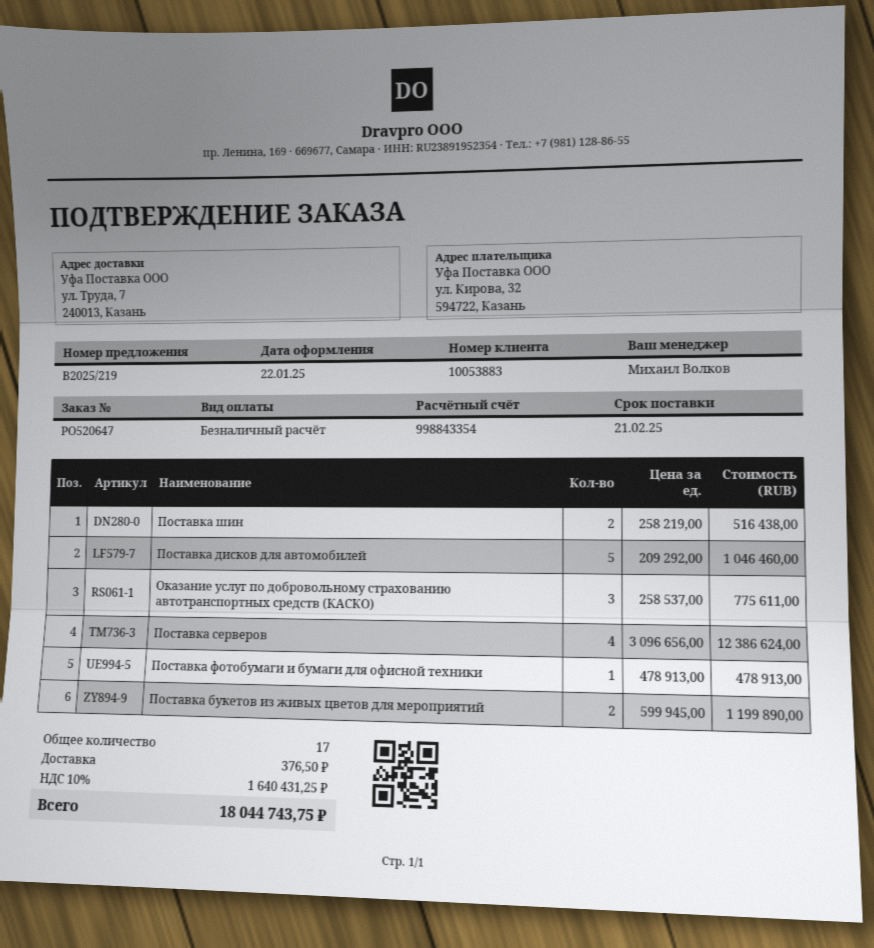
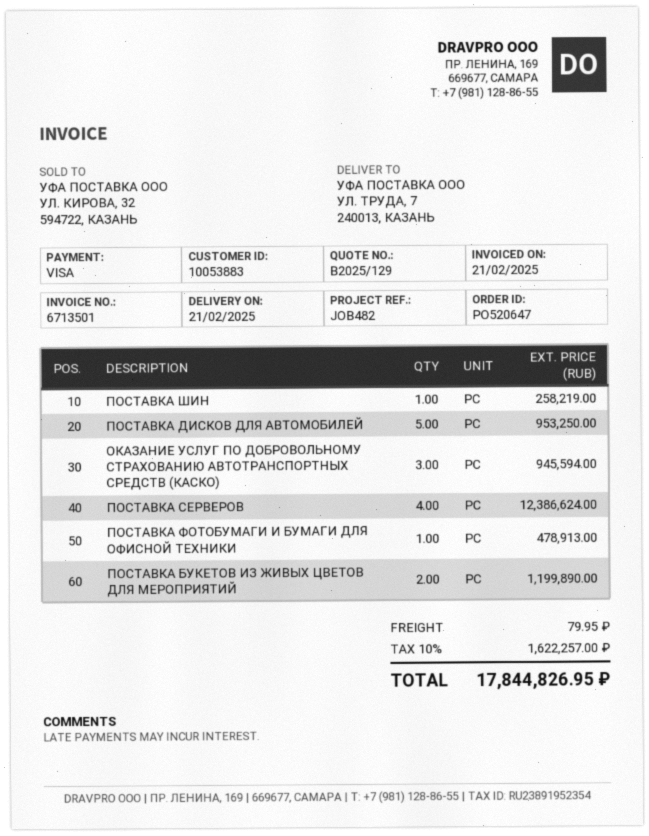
quote number: B2025/219 -> B2025/129
payment method: bank transfer -> Visa
Поставка шин: 2 for 516438.00 -> 1 for 258219.00
Поставка дисков для автомобилей: 5 for 1046460.00 -> 5 for 953250.00
Оказание услуг по добровольному страхованию автотранспортных средств (КАСКО): 3 for 775611.00 -> 3 for 945594.00
shipping: 376.50 -> 79.95
tax: 10% = 1640431.25 -> 10% = 1622257.00
total: 18044743.75 -> 17844826.95

